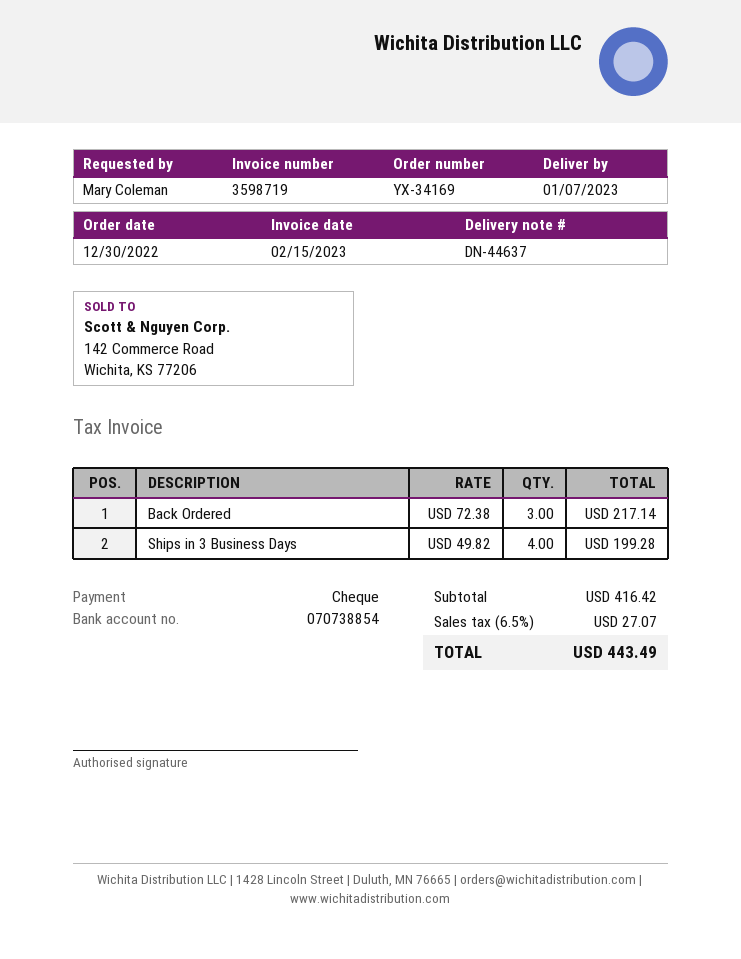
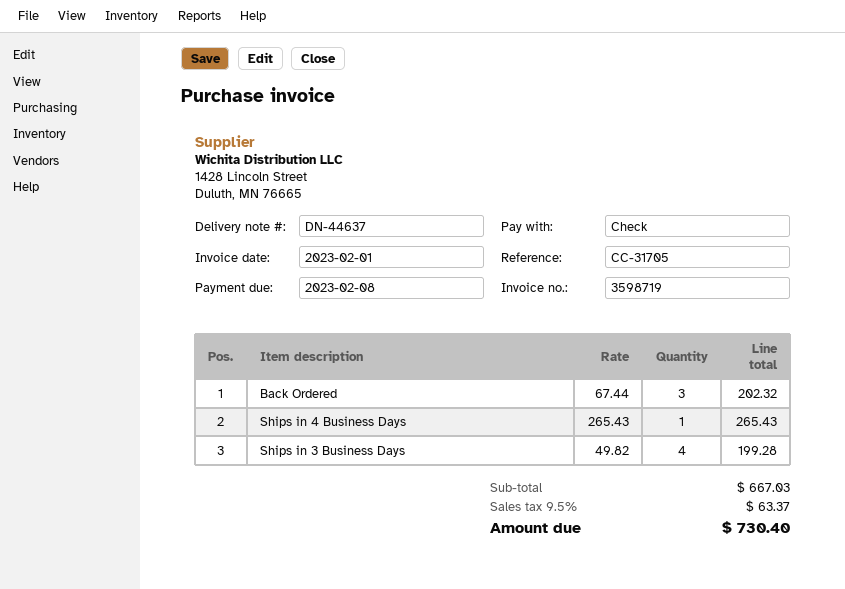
invoice date: 2023-02-15 -> 2023-02-01
Back Ordered: 3 x 72.38 = 217.14 -> 3 x 67.44 = 202.32
Ships in 4 Business Days: none -> 1 x 265.43 = 265.43
subtotal: 416.42 -> 667.03
tax: 6.5% = 27.07 -> 9.5% = 63.37
total: 443.49 -> 730.40

